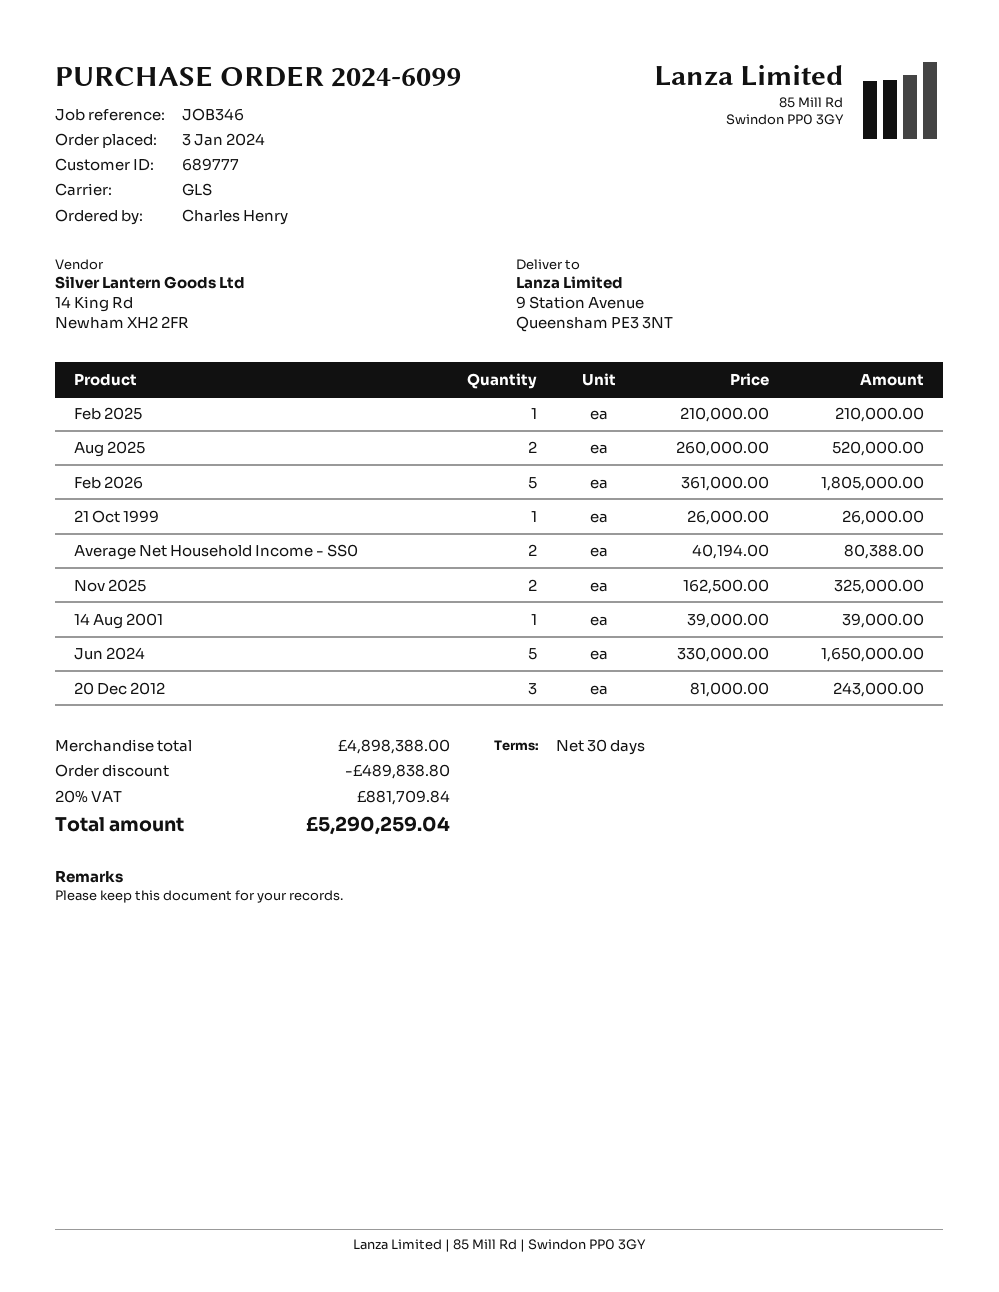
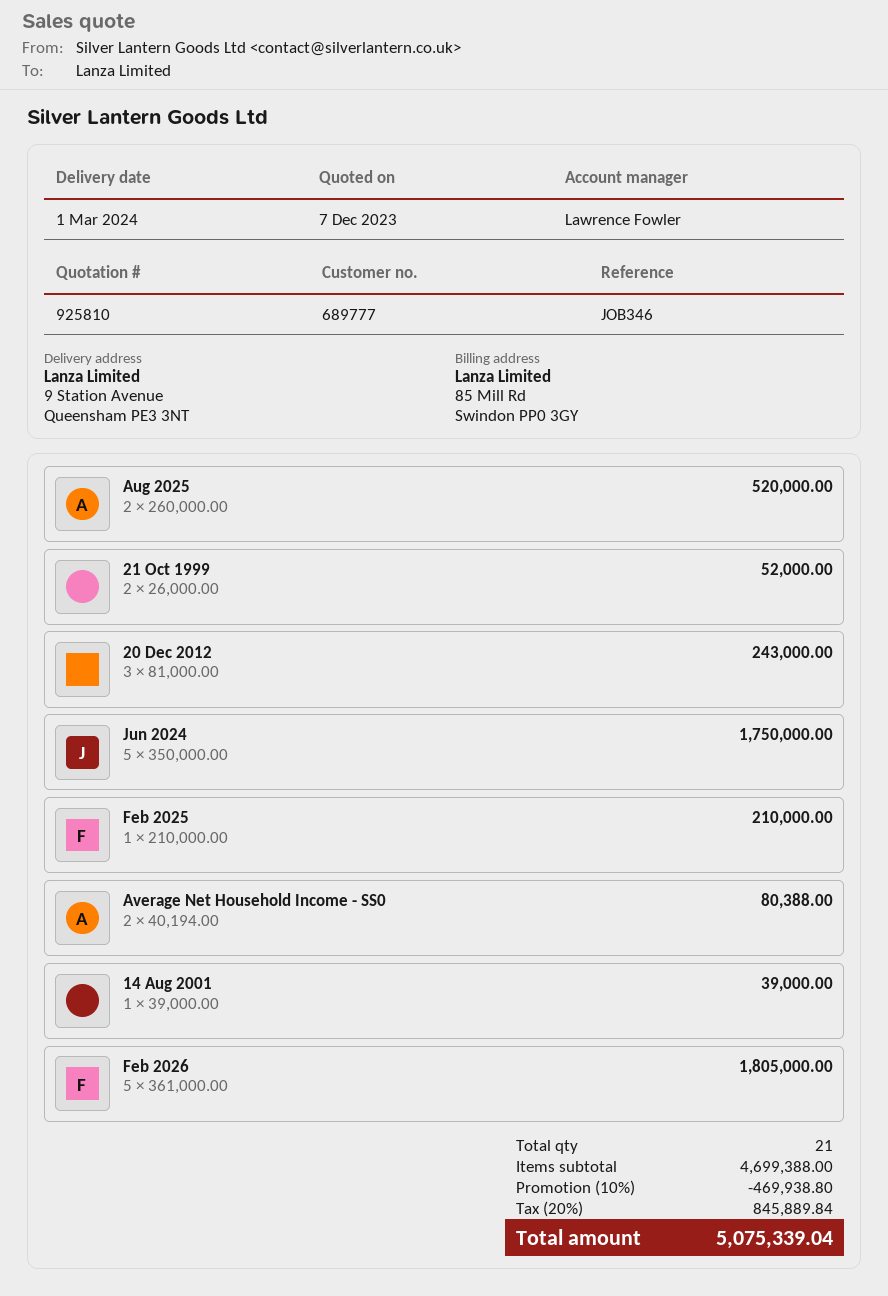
21 Oct 1999: 1 x 26000.00 = 26000.00 -> 2 x 26000.00 = 52000.00
Nov 2025: 2 x 162500.00 = 325000.00 -> none
Jun 2024: 5 x 330000.00 = 1650000.00 -> 5 x 350000.00 = 1750000.00
subtotal: 4898388.00 -> 4699388.00
discount: 489838.80 -> 469938.80
tax: 20% = 881709.84 -> 20% = 845889.84
total: 5290259.04 -> 5075339.04

